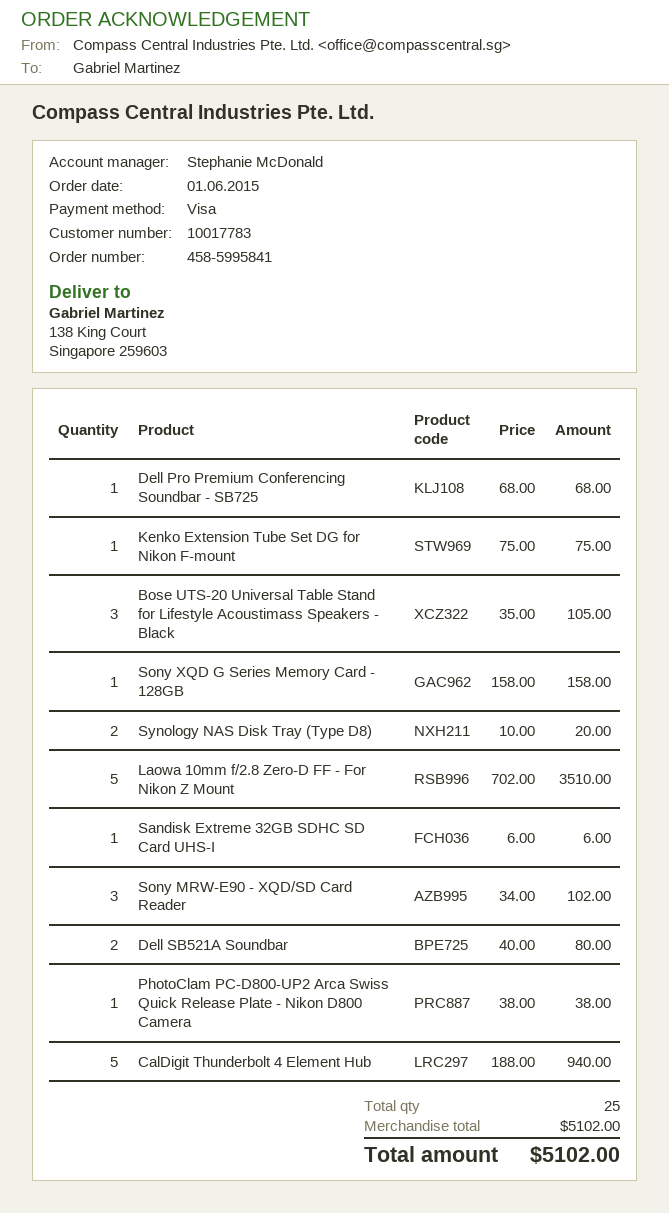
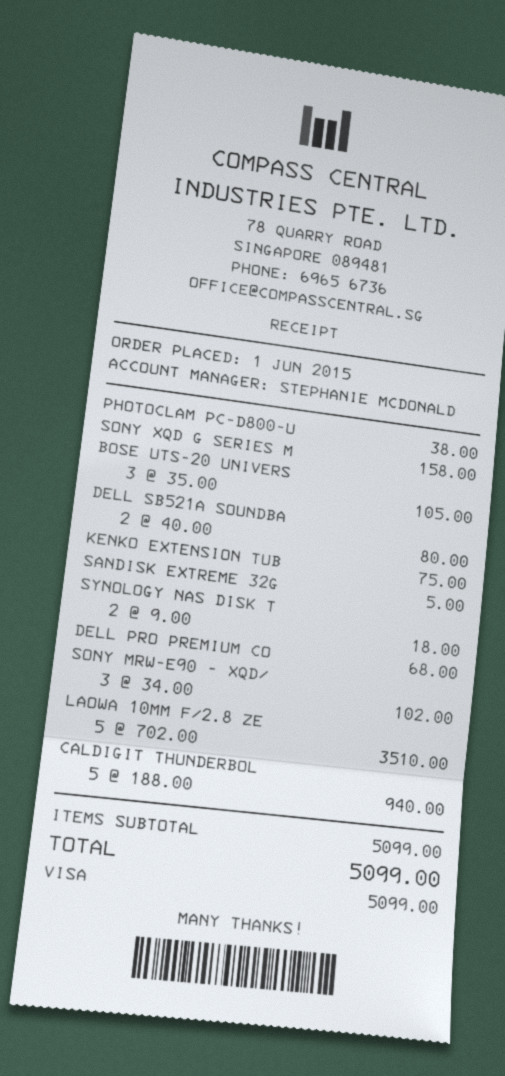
Synology NAS Disk Tray (Type D8): 2 x 10.00 = 20.00 -> 2 x 9.00 = 18.00
Sandisk Extreme 32GB SDHC SD Card UHS-I: 1 x 6.00 = 6.00 -> 1 x 5.00 = 5.00
subtotal: 5102.00 -> 5099.00
total: 5102.00 -> 5099.00

